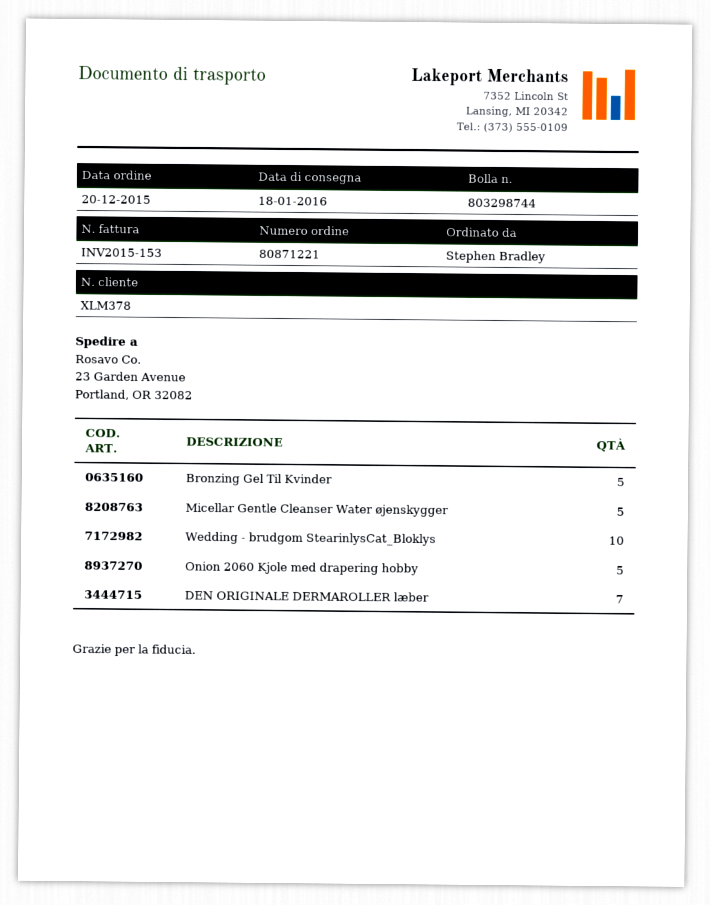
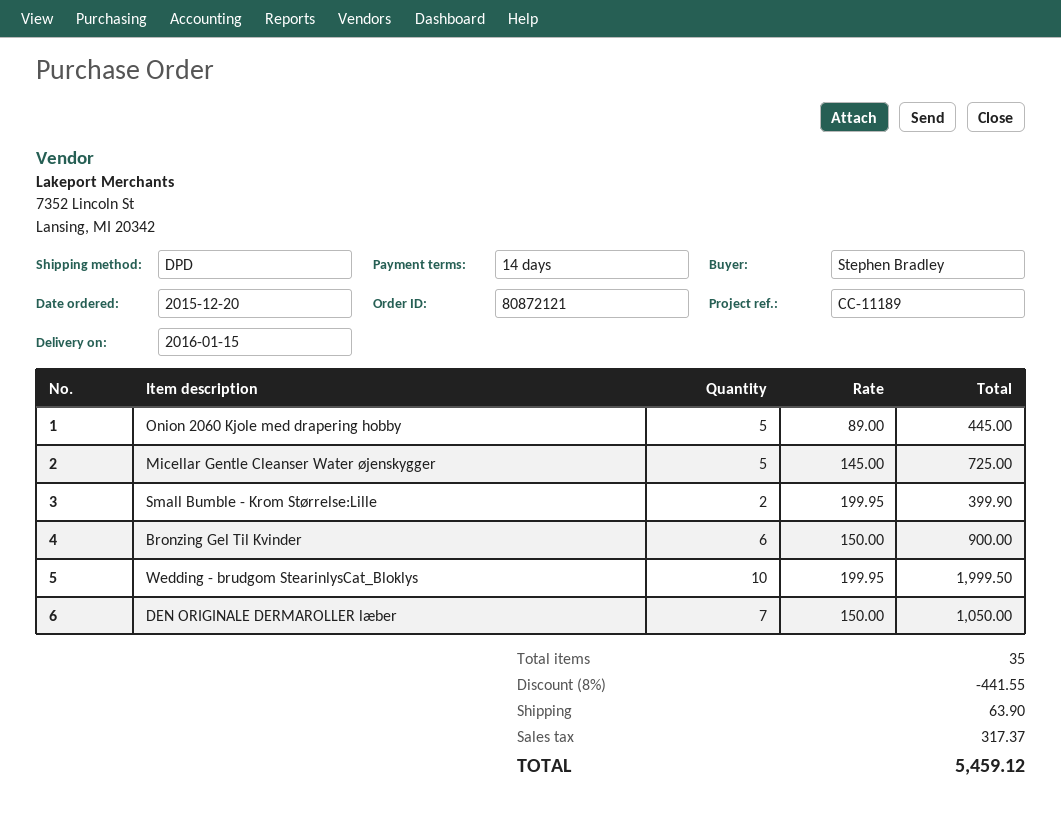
order number: 80871221 -> 80872121
delivery date: 2016-01-18 -> 2016-01-15
Bronzing Gel Til Kvinder: 5 -> 6
Small Bumble - Krom Størrelse:Lille: none -> 2

